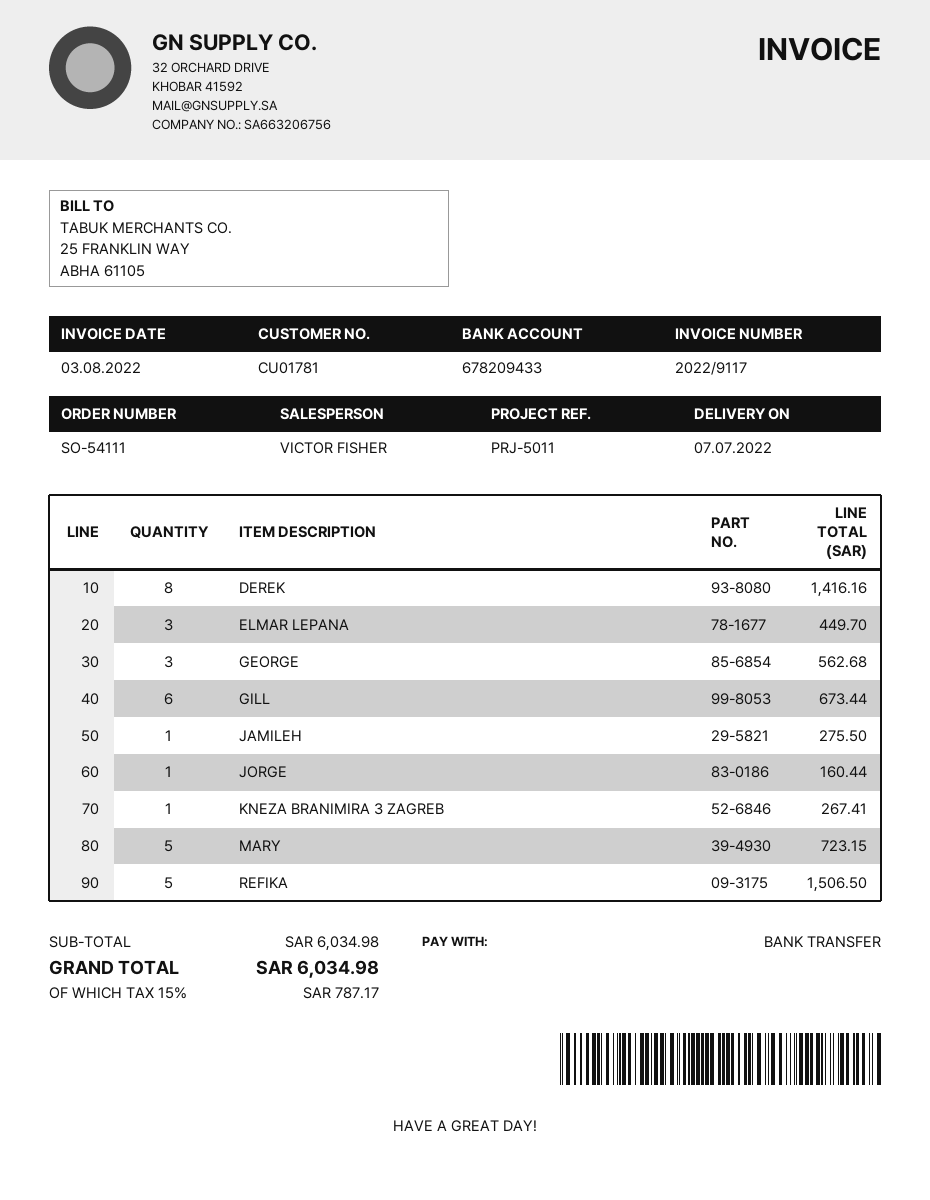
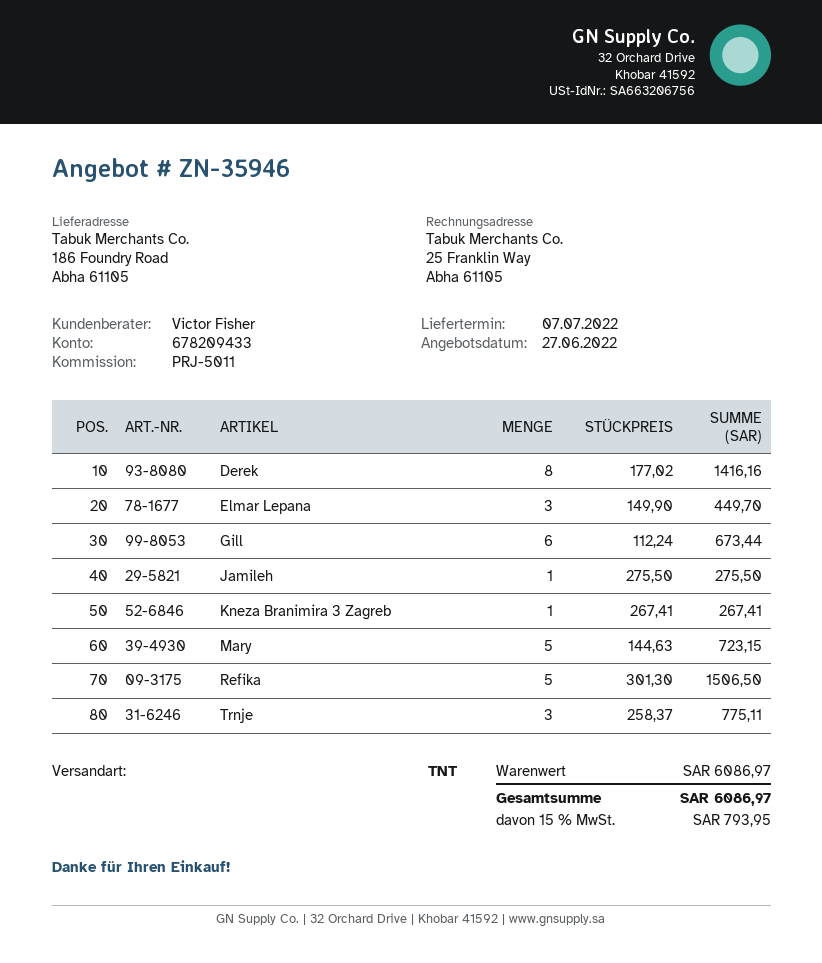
GEORGE: 3 for 562.68 -> none
JORGE: 1 for 160.44 -> none
Trnje: none -> 3 for 775.11
subtotal: 6034.98 -> 6086.97
tax: 15% = 787.17 -> 15% = 793.95
total: 6034.98 -> 6086.97

